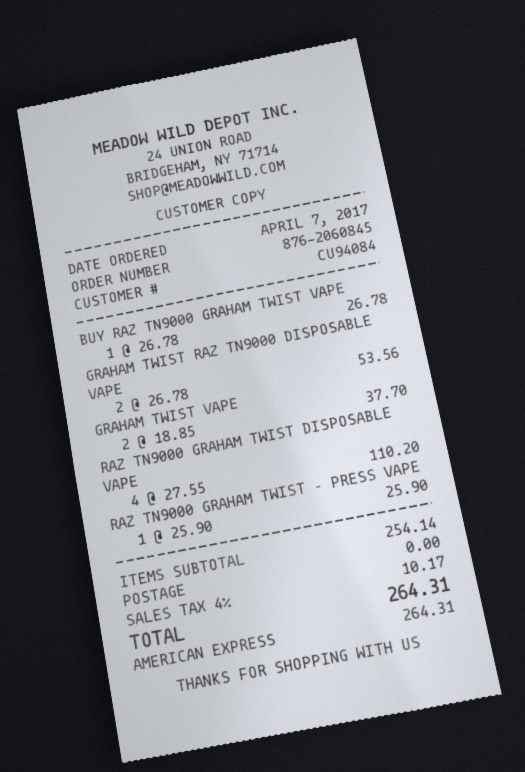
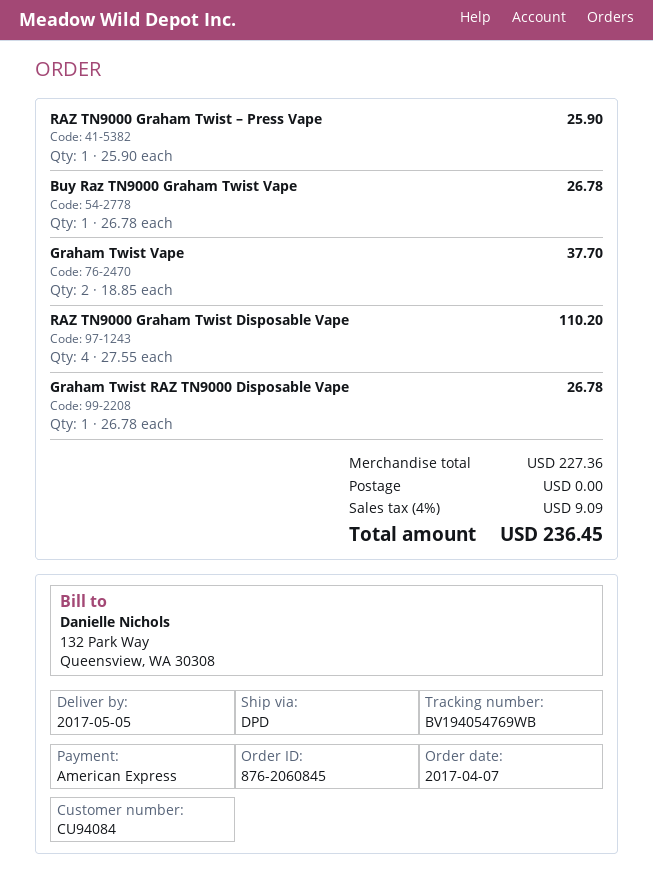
GRAHAM TWIST RAZ TN9000 DISPOSABLE VAPE: 2 x 26.78 = 53.56 -> 1 x 26.78 = 26.78
subtotal: 254.14 -> 227.36
tax: 4% = 10.17 -> 4% = 9.09
total: 264.31 -> 236.45

